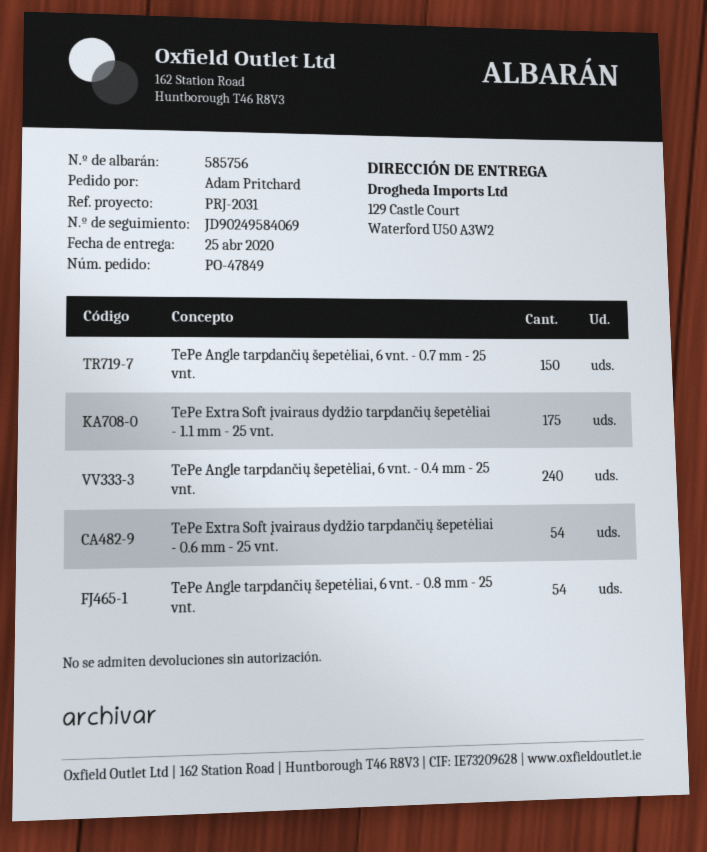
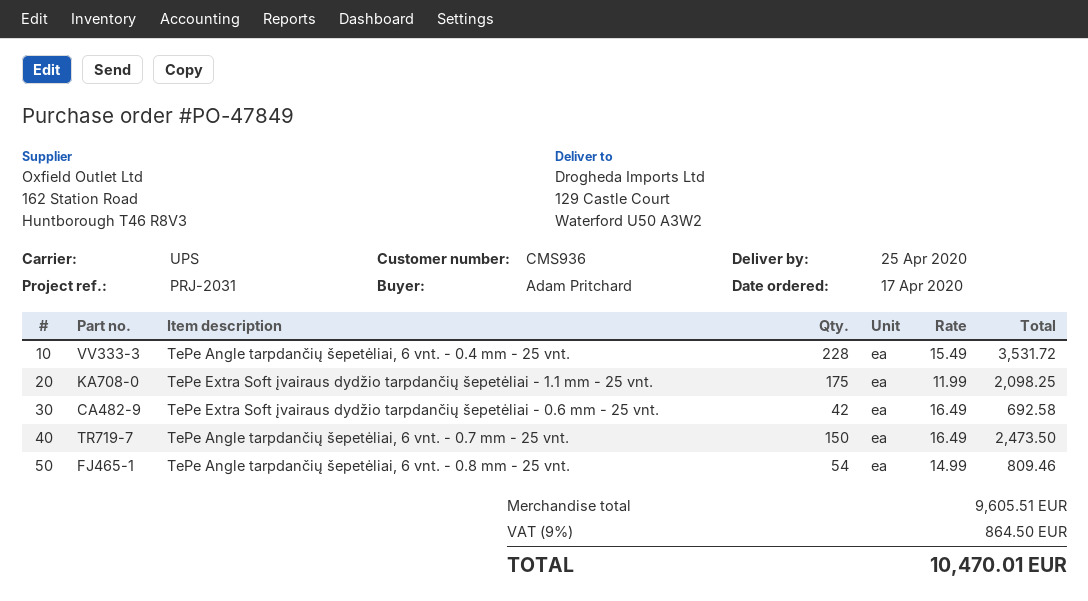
TePe Angle tarpdančių šepetėliai, 6 vnt. - 0.4 mm - 25 vnt.: 240 -> 228
TePe Extra Soft įvairaus dydžio tarpdančių šepetėliai - 0.6 mm - 25 vnt.: 54 -> 42

